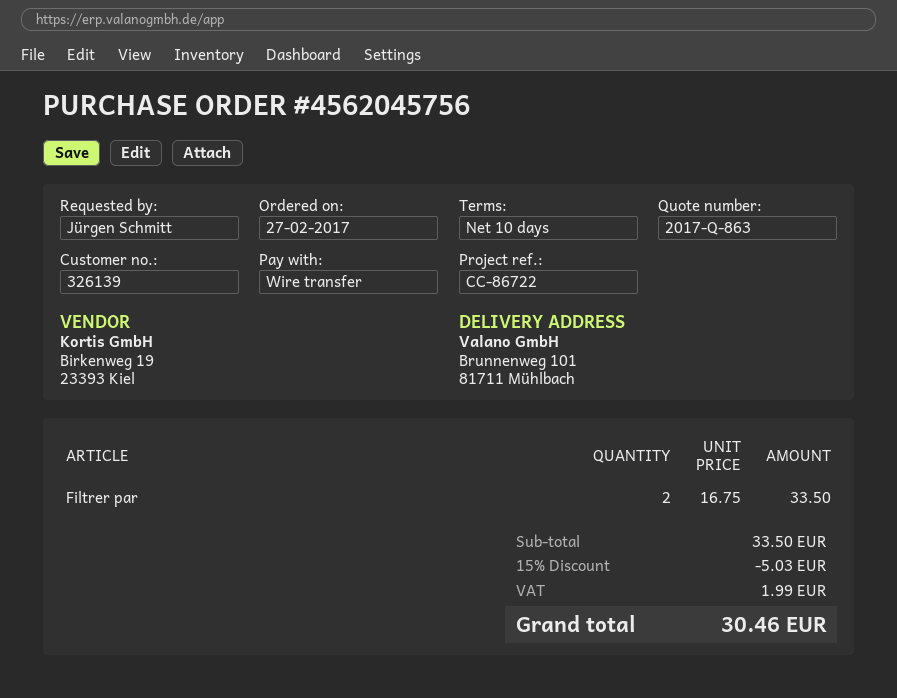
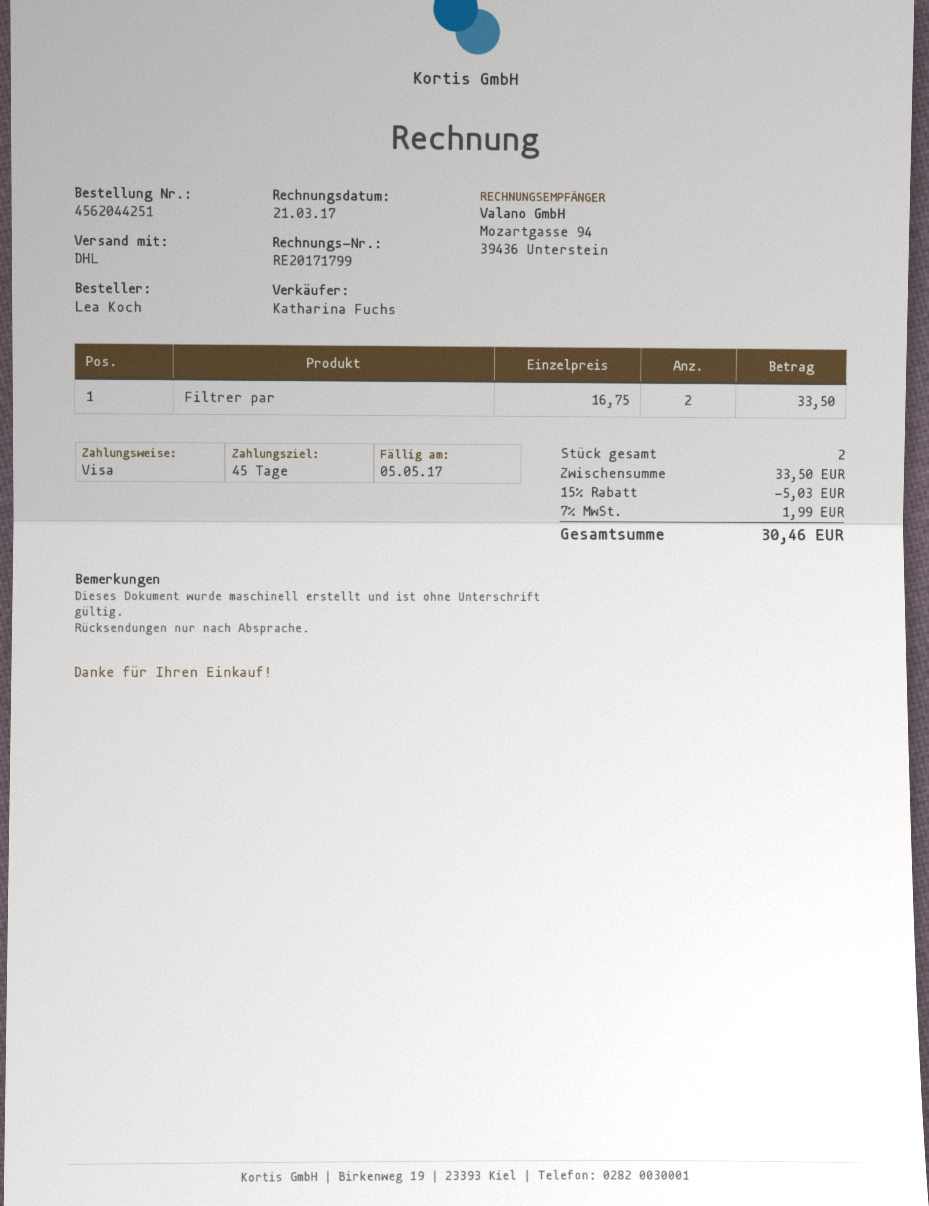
order number: 4562045756 -> 4562044251
payment terms: 10 days -> 45 days
ordered by: Jürgen Schmitt -> Lea Koch
payment method: bank transfer -> Visa

